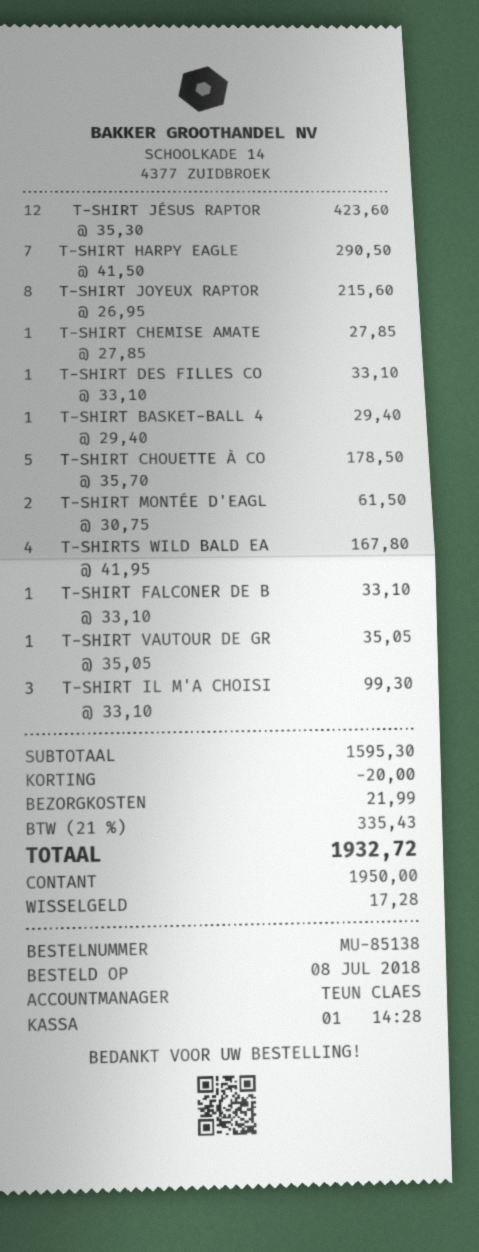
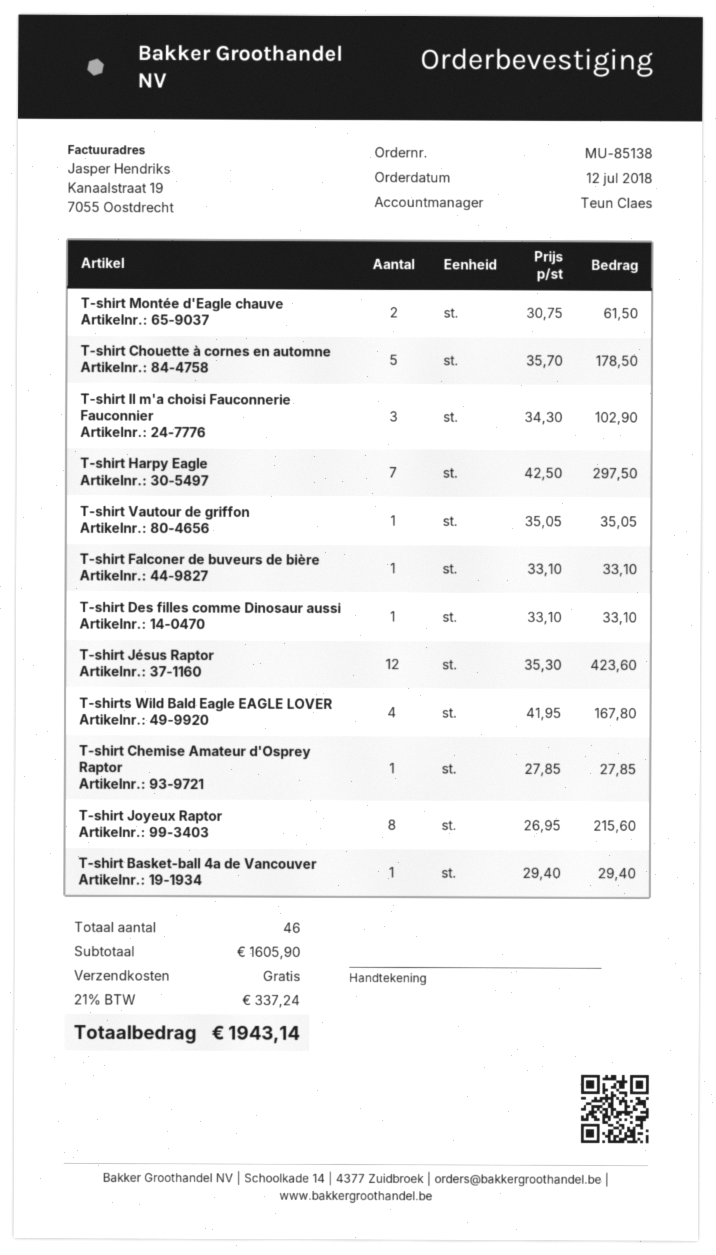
order date: 2018-07-08 -> 2018-07-12
T-SHIRT HARPY EAGLE: 7 x 41.50 = 290.50 -> 7 x 42.50 = 297.50
T-SHIRT IL M'A CHOISI: 3 x 33.10 = 99.30 -> 3 x 34.30 = 102.90
subtotal: 1595.30 -> 1605.90
discount: 20.00 -> none
shipping: 21.99 -> 0.00
tax: 21% = 335.43 -> 21% = 337.24
total: 1932.72 -> 1943.14

